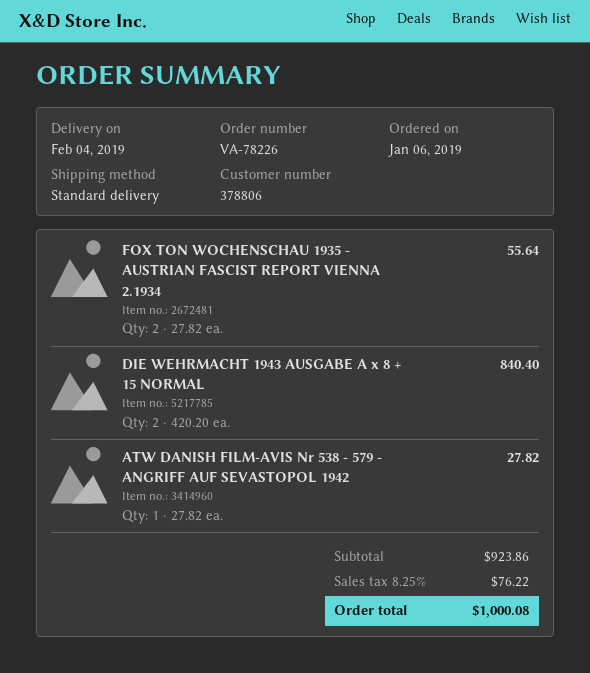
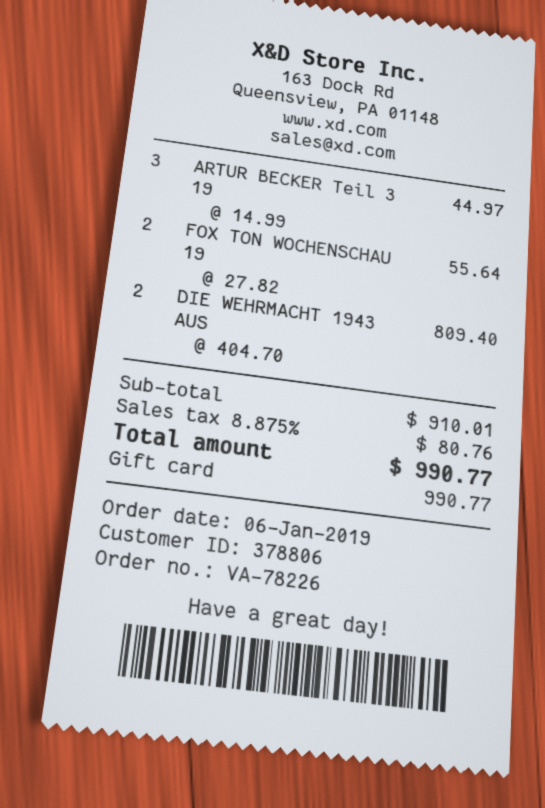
DIE WEHRMACHT 1943 AUSGABE A x 8 + 15 NORMAL: 2 x 420.20 = 840.40 -> 2 x 404.70 = 809.40
ATW DANISH FILM-AVIS Nr 538 - 579 - ANGRIFF AUF SEVASTOPOL 1942: 1 x 27.82 = 27.82 -> none
ARTUR BECKER Teil 3 19: none -> 3 x 14.99 = 44.97
subtotal: 923.86 -> 910.01
tax: 8.25% = 76.22 -> 8.875% = 80.76
total: 1000.08 -> 990.77

